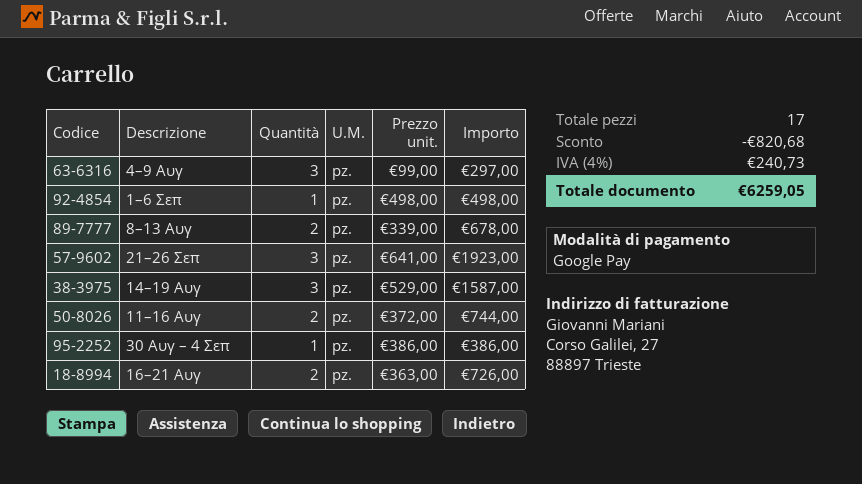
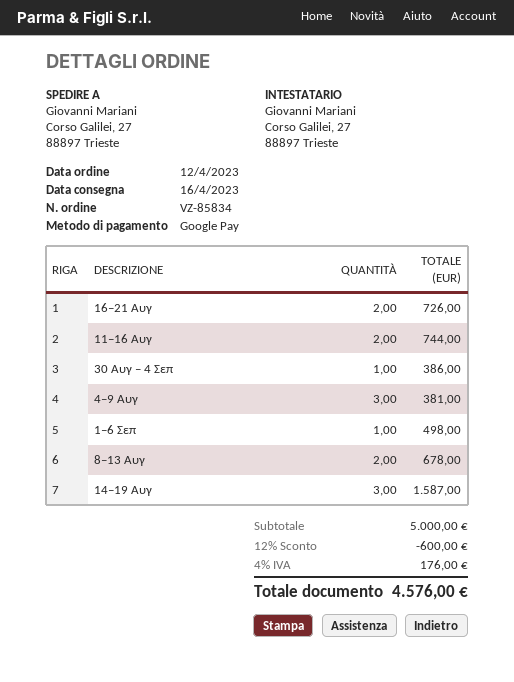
4–9 Αυγ: 3 for 297.00 -> 3 for 381.00
21–26 Σεπ: 3 for 1923.00 -> none
discount: 820.68 -> 600.00
tax: 4% = 240.73 -> 4% = 176.00
total: 6259.05 -> 4576.00

